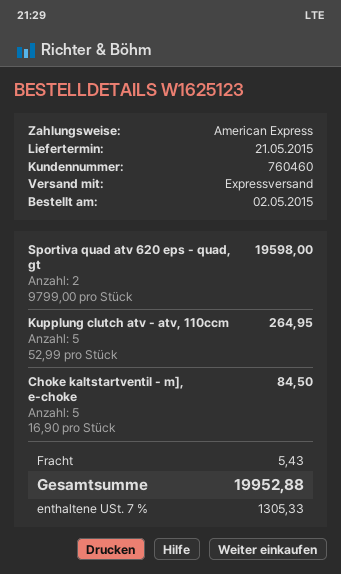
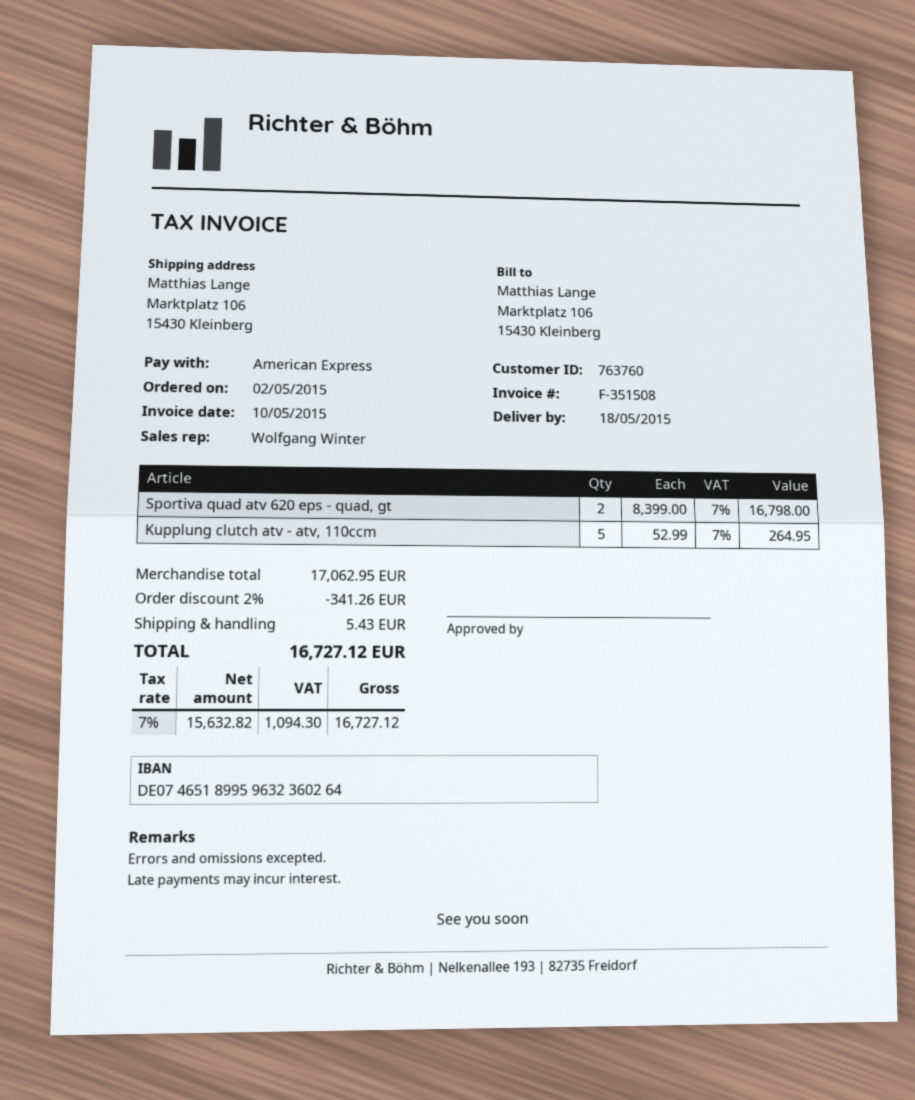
delivery date: 2015-05-21 -> 2015-05-18
customer number: 760460 -> 763760
Sportiva quad atv 620 eps - quad, gt: 2 x 9799.00 = 19598.00 -> 2 x 8399.00 = 16798.00
Choke kaltstartventil - m], e-choke: 5 x 16.90 = 84.50 -> none
discount: none -> 2% = 341.26
tax: 7% = 1305.33 -> 7% = 1094.30
total: 19952.88 -> 16727.12

